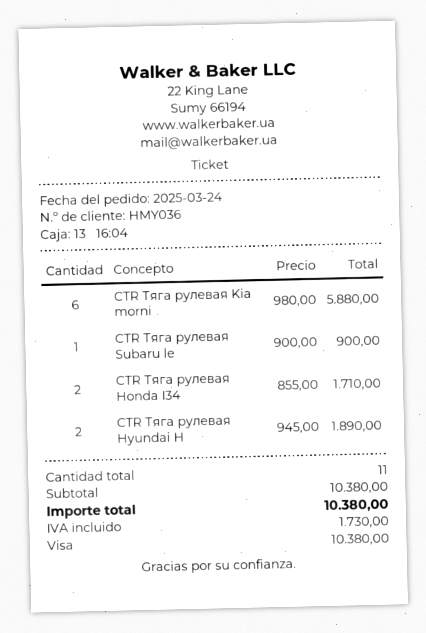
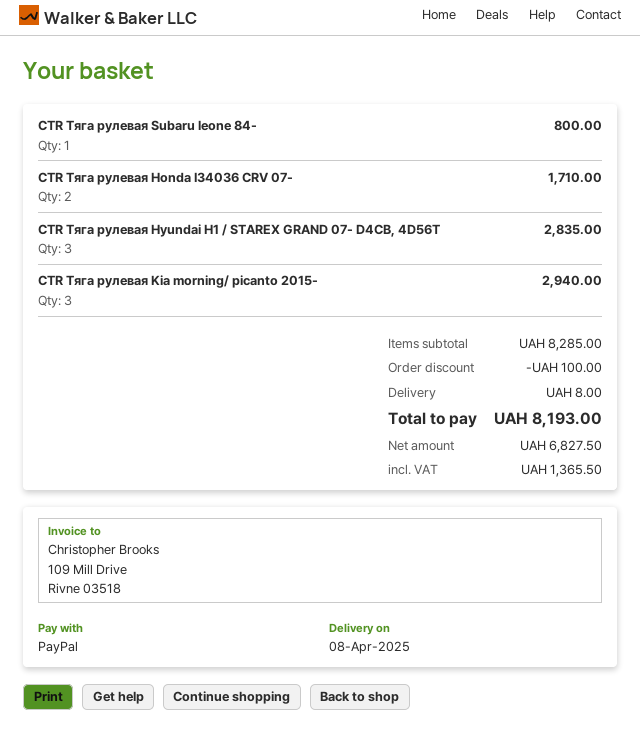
payment method: Visa -> PayPal
CTR Тяга рулевая Kia morni: 6 for 5880.00 -> 3 for 2940.00
CTR Тяга рулевая Subaru le: 1 for 900.00 -> 1 for 800.00
CTR Тяга рулевая Hyundai H: 2 for 1890.00 -> 3 for 2835.00
subtotal: 10380.00 -> 8285.00
discount: none -> 100.00
shipping: none -> 8.00
tax: 1730.00 -> 1365.50
total: 10380.00 -> 8193.00

